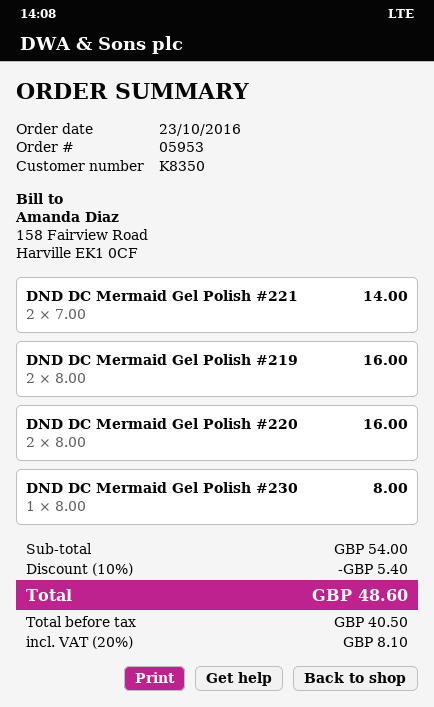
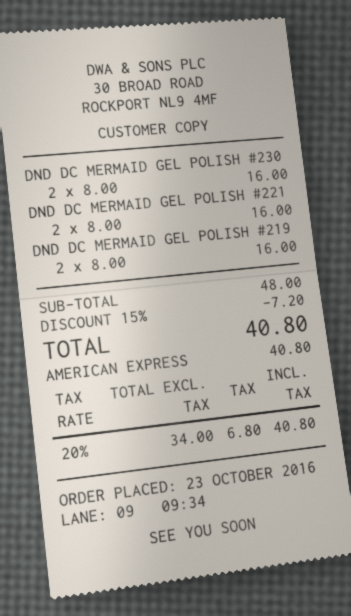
DND DC Mermaid Gel Polish #221: 2 x 7.00 = 14.00 -> 2 x 8.00 = 16.00
DND DC Mermaid Gel Polish #220: 2 x 8.00 = 16.00 -> none
DND DC Mermaid Gel Polish #230: 1 x 8.00 = 8.00 -> 2 x 8.00 = 16.00
subtotal: 54.00 -> 48.00
discount: 10% = 5.40 -> 15% = 7.20
net: 40.50 -> 34.00
tax: 20% = 8.10 -> 20% = 6.80
total: 48.60 -> 40.80

